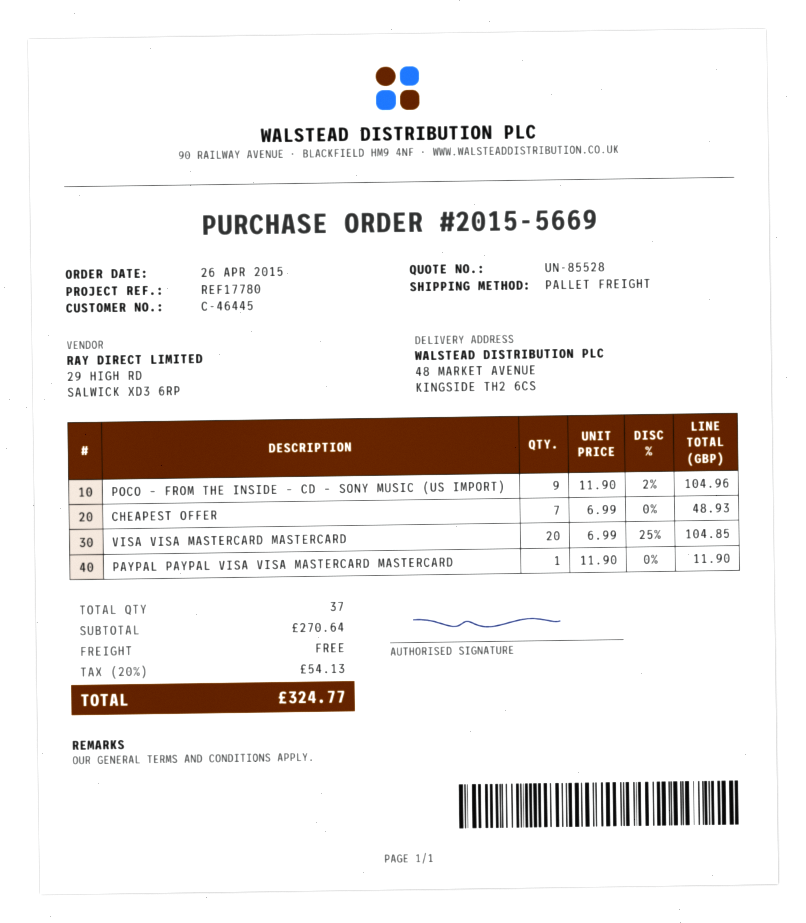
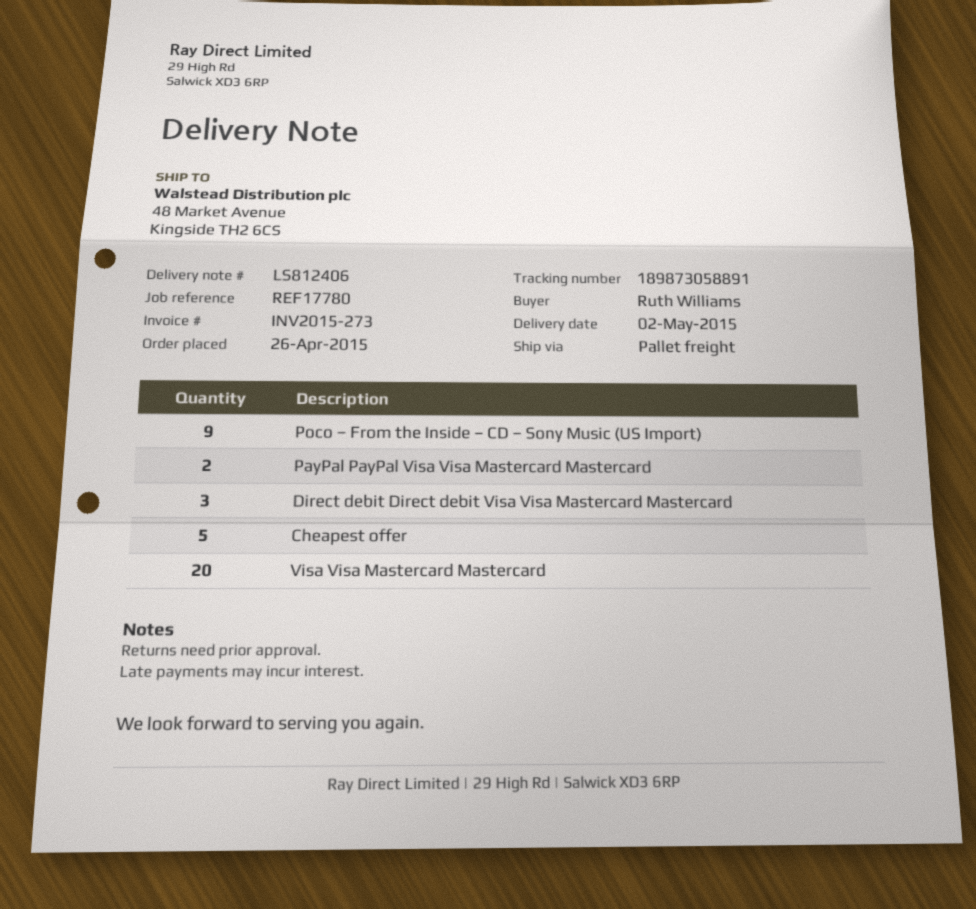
CHEAPEST OFFER: 7 -> 5
PAYPAL PAYPAL VISA VISA MASTERCARD MASTERCARD: 1 -> 2
Direct debit Direct debit Visa Visa Mastercard Mastercard: none -> 3

